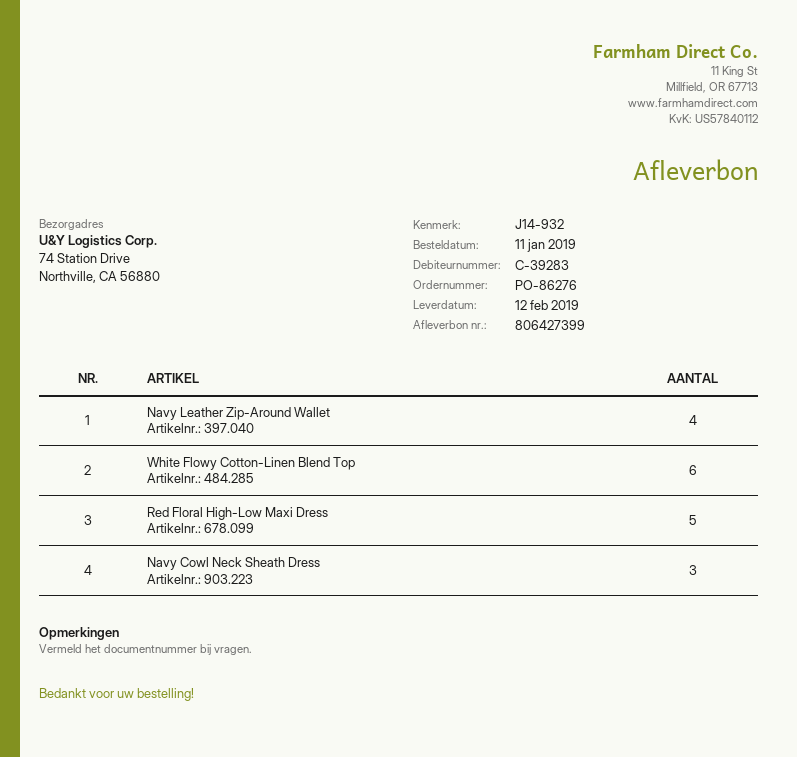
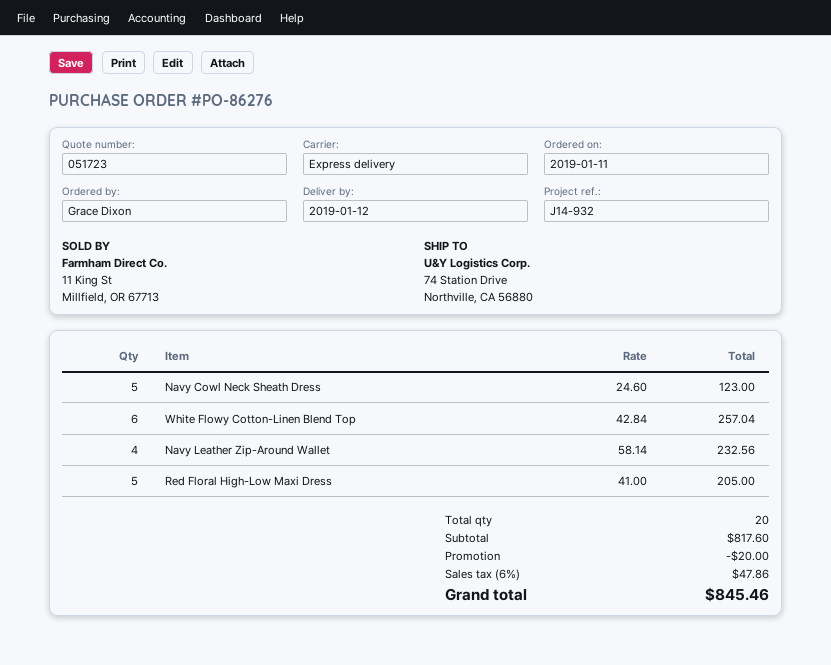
delivery date: 2019-02-12 -> 2019-01-12
Navy Cowl Neck Sheath Dress: 3 -> 5

